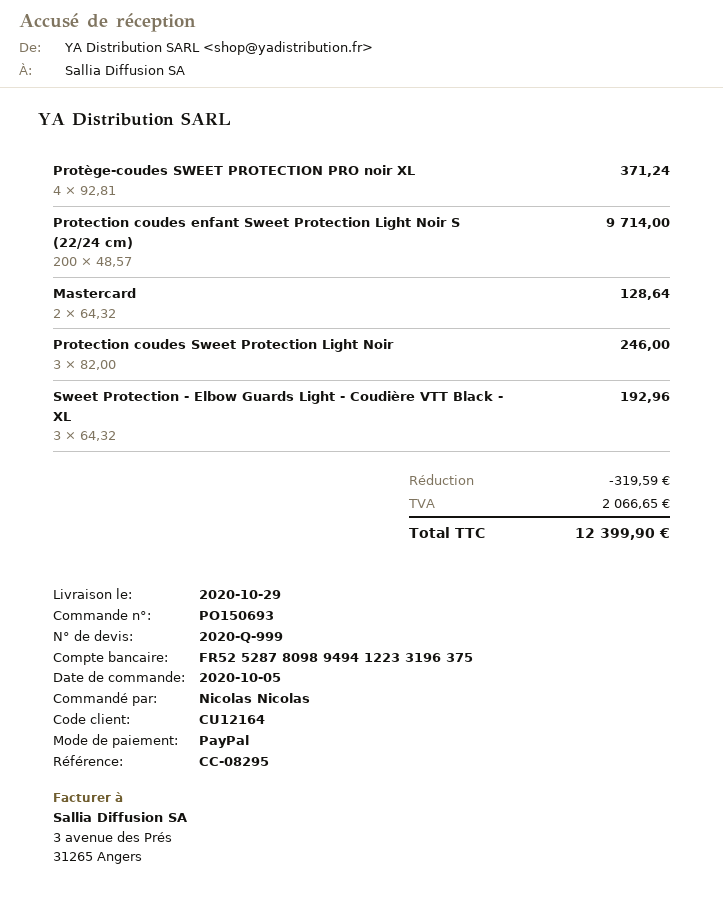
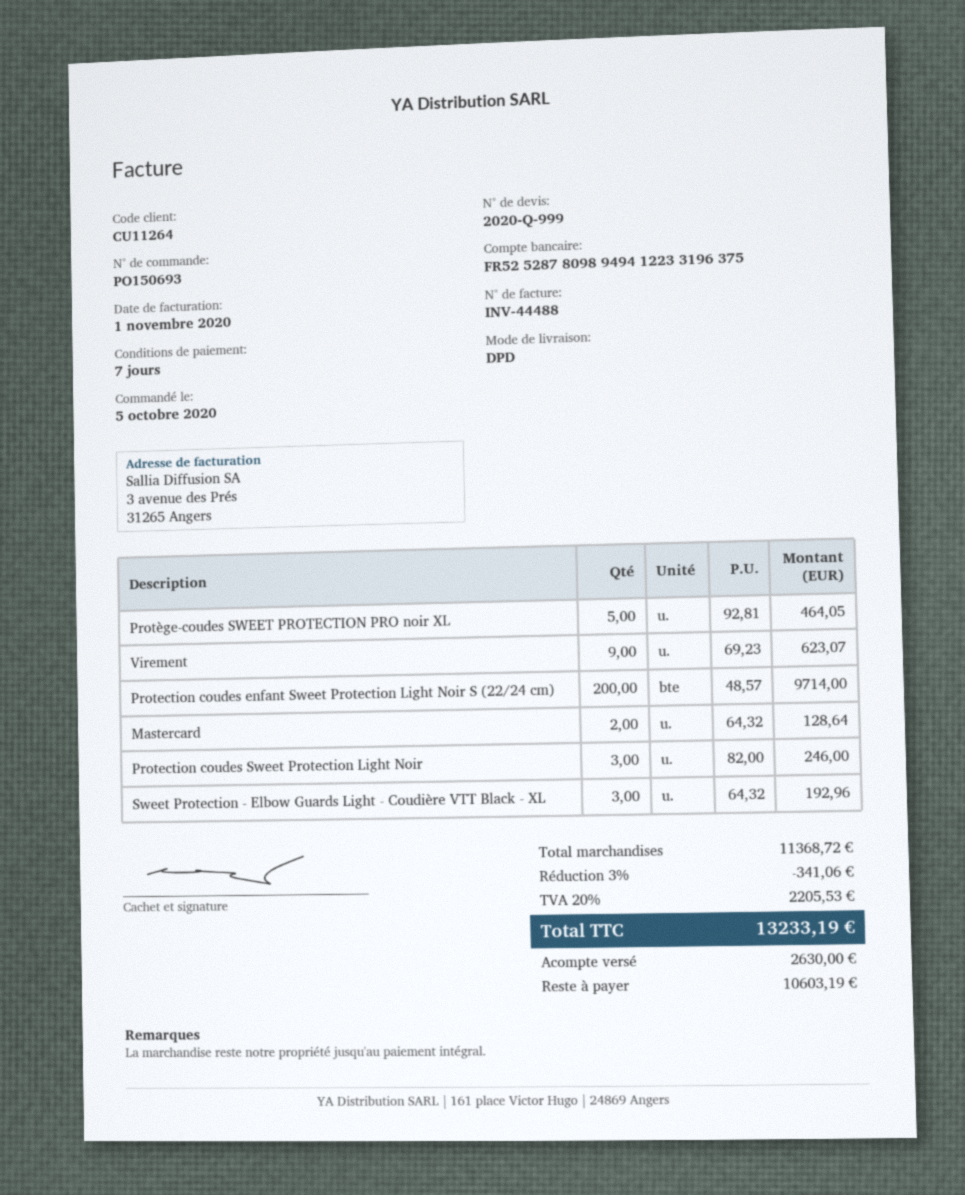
customer number: CU12164 -> CU11264
Protège-coudes SWEET PROTECTION PRO noir XL: 4 x 92.81 = 371.24 -> 5 x 92.81 = 464.05
Virement: none -> 9 x 69.23 = 623.07
discount: 319.59 -> 341.06
tax: 2066.65 -> 2205.53
total: 12399.90 -> 13233.19

